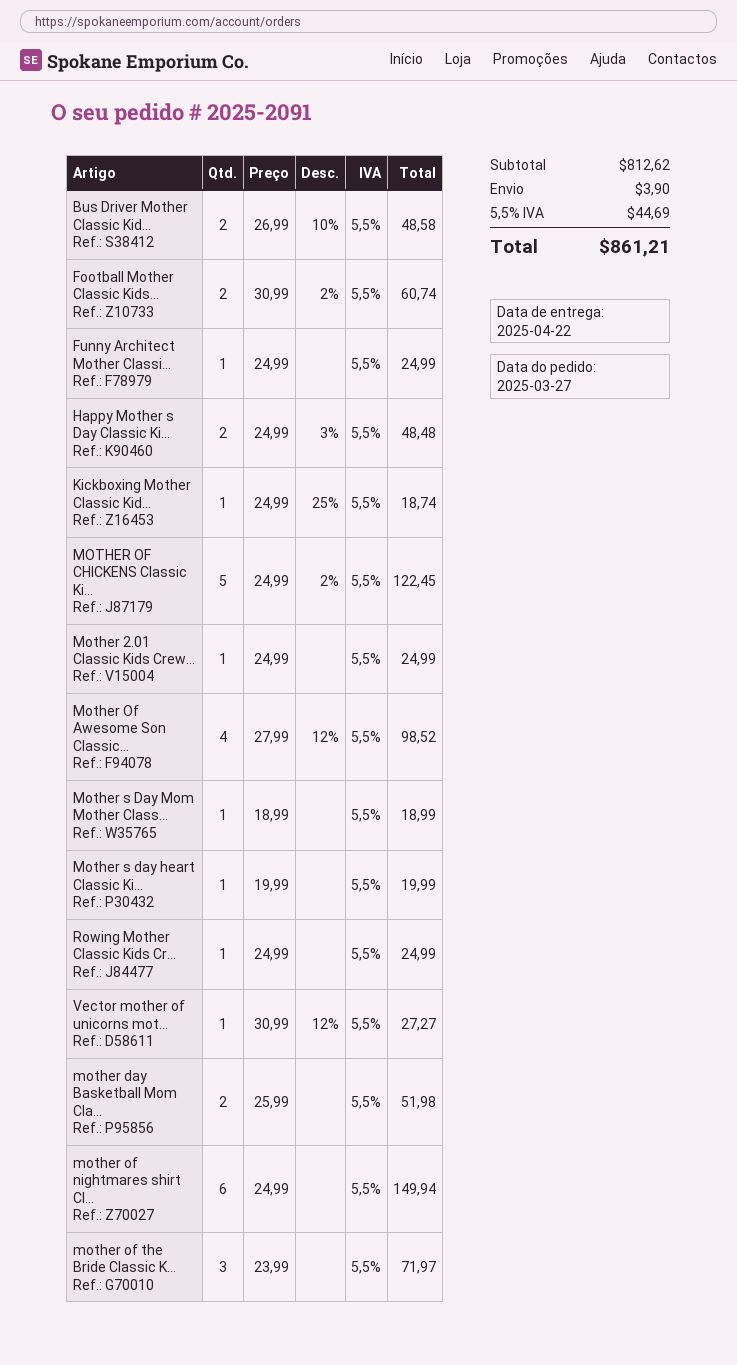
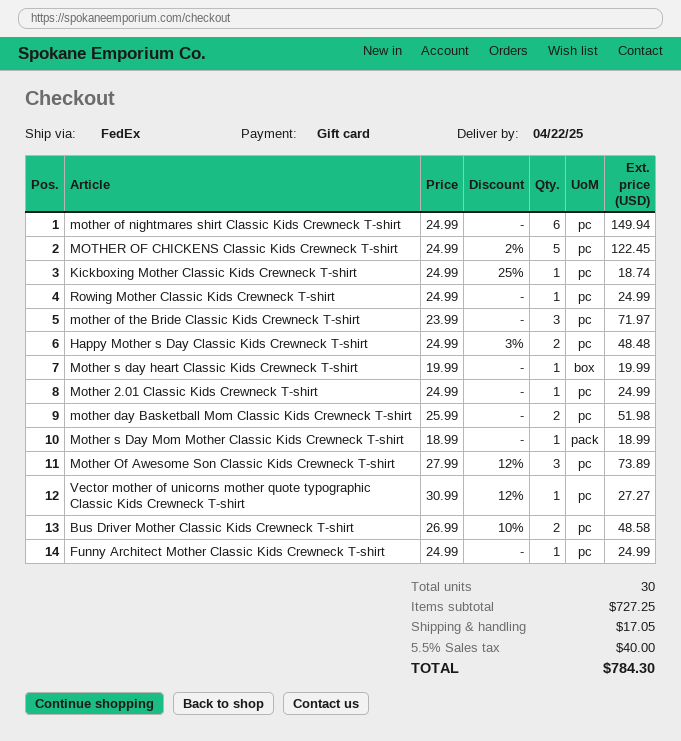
Football Mother Classic Kids...: 2 x 30.99 - 2% = 60.74 -> none
Mother Of Awesome Son Classic...: 4 x 27.99 - 12% = 98.52 -> 3 x 27.99 - 12% = 73.89
subtotal: 812.62 -> 727.25
shipping: 3.90 -> 17.05
tax: 5.5% = 44.69 -> 5.5% = 40.00
total: 861.21 -> 784.30

